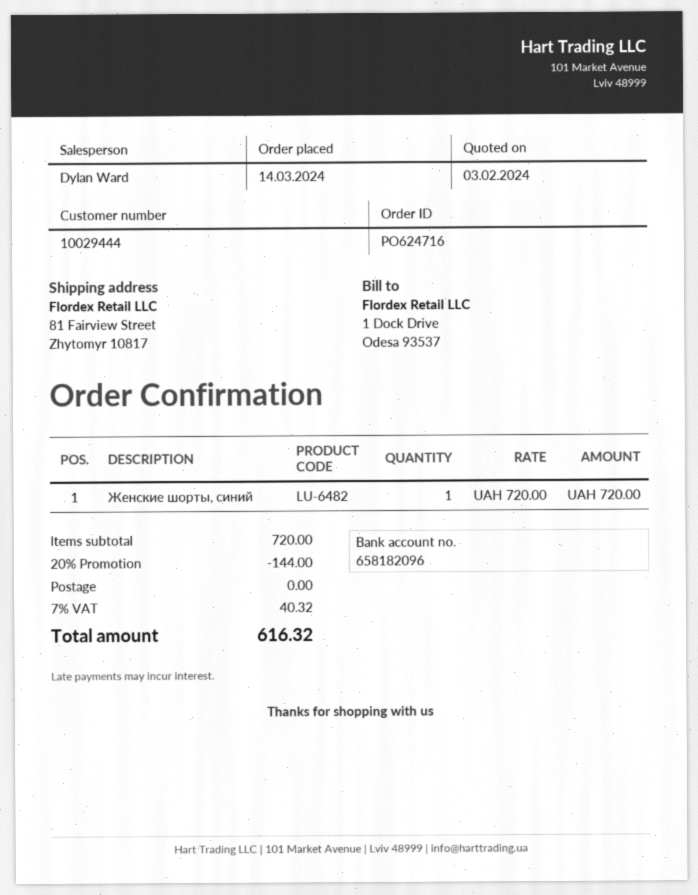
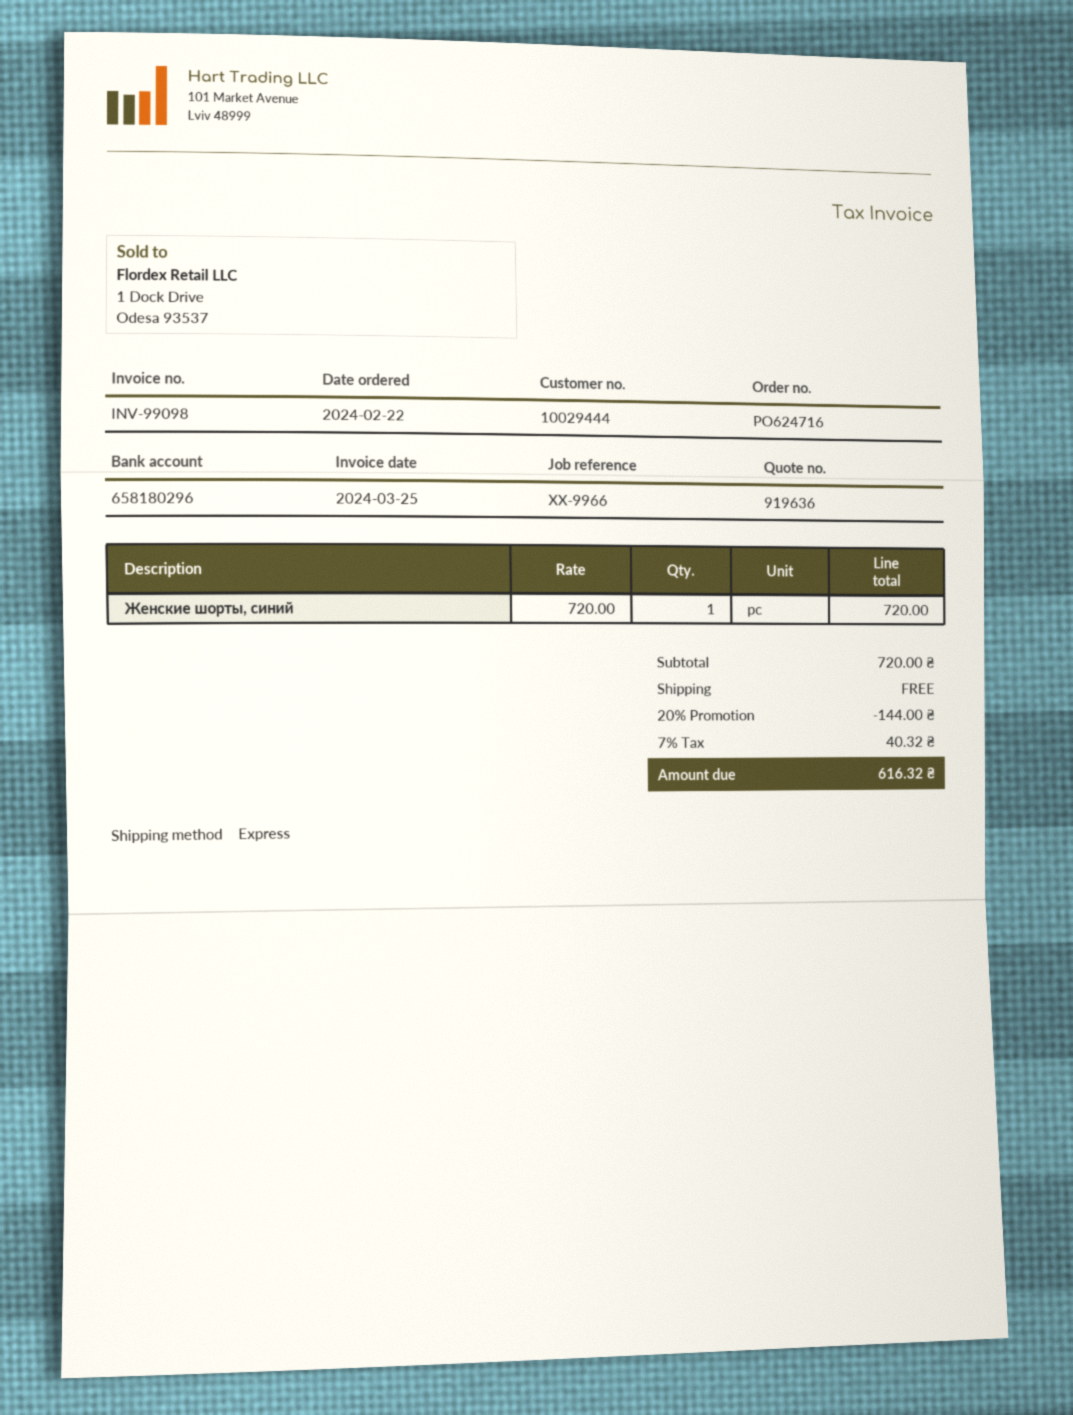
order date: 2024-03-14 -> 2024-02-22
bank account: 658182096 -> 658180296

